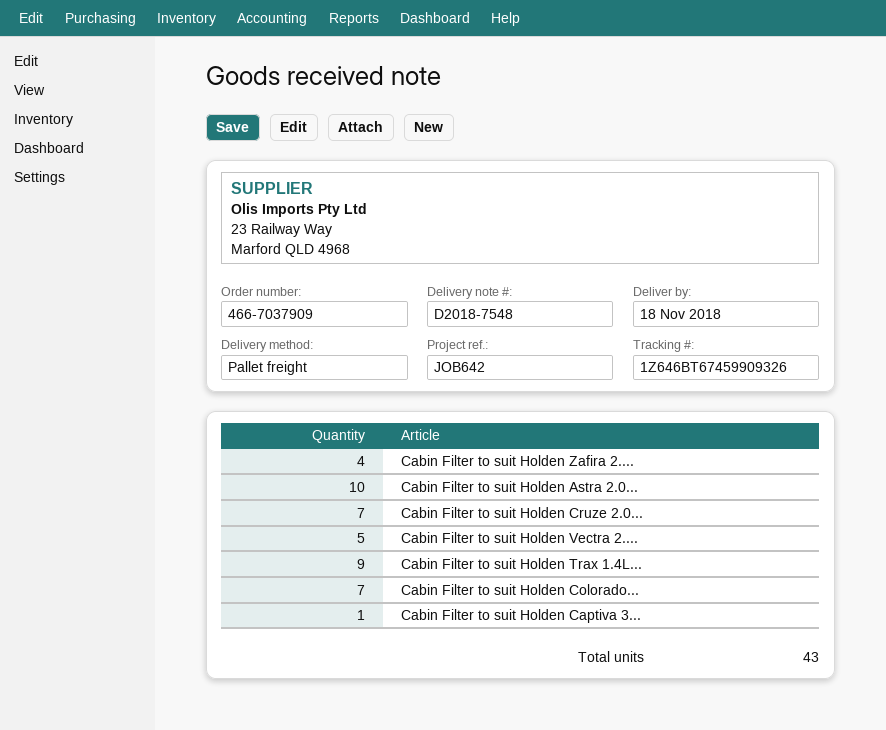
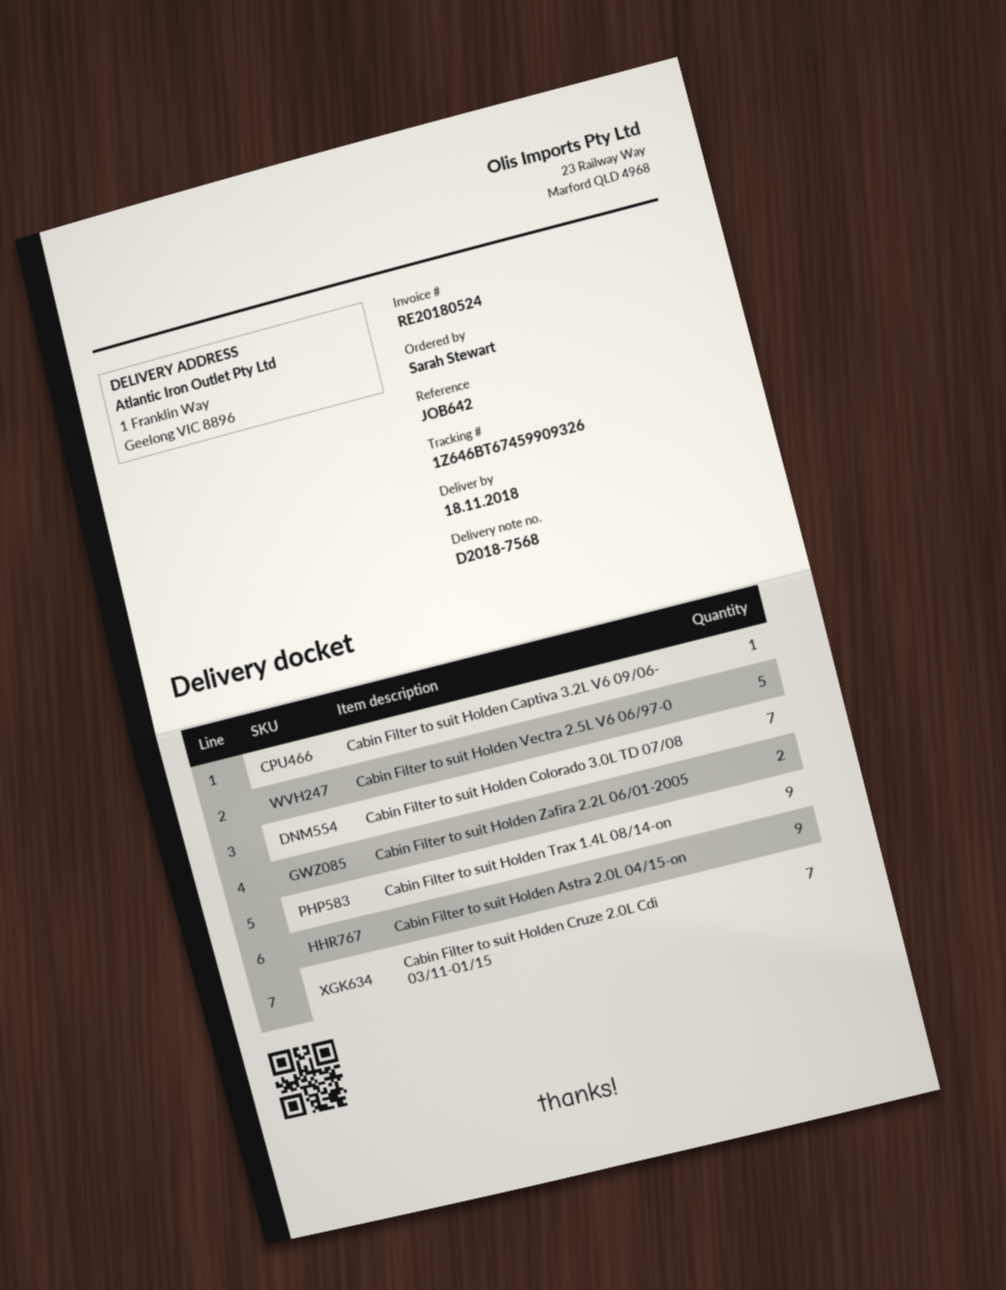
delivery note number: D2018-7548 -> D2018-7568
Cabin Filter to suit Holden Zafira 2....: 4 -> 2
Cabin Filter to suit Holden Astra 2.0...: 10 -> 9

